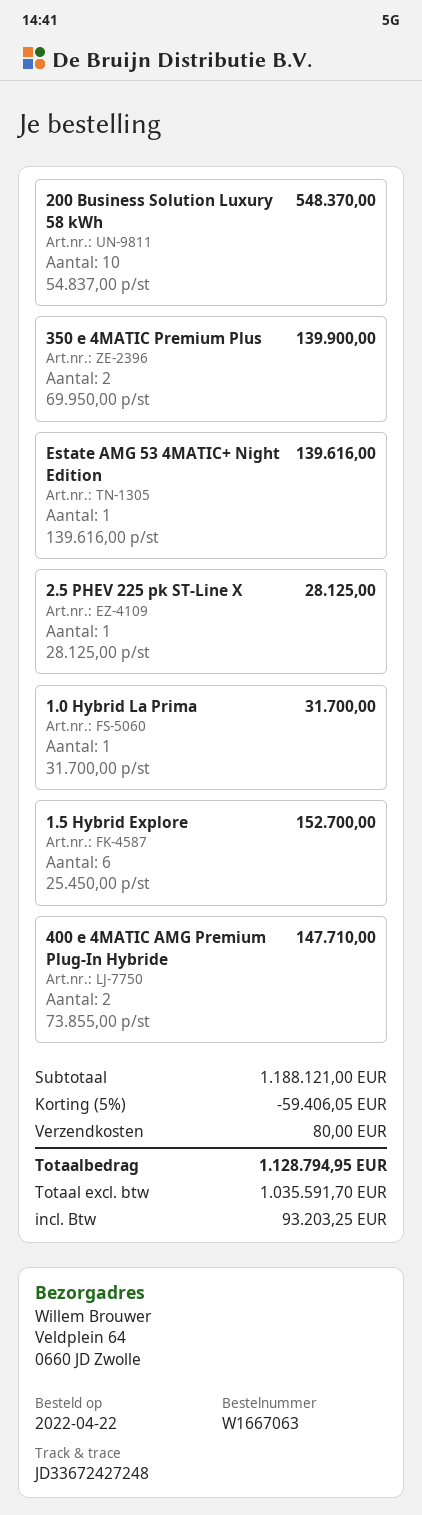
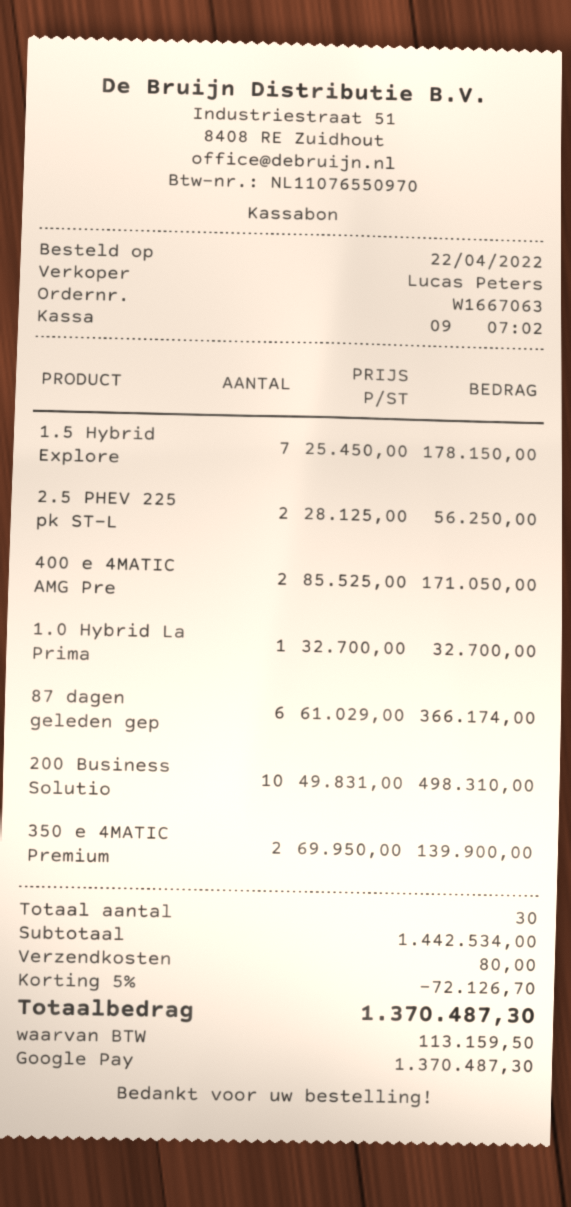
200 Business Solution Luxury 58 kWh: 10 x 54837.00 = 548370.00 -> 10 x 49831.00 = 498310.00
Estate AMG 53 4MATIC+ Night Edition: 1 x 139616.00 = 139616.00 -> none
2.5 PHEV 225 pk ST-Line X: 1 x 28125.00 = 28125.00 -> 2 x 28125.00 = 56250.00
1.0 Hybrid La Prima: 1 x 31700.00 = 31700.00 -> 1 x 32700.00 = 32700.00
1.5 Hybrid Explore: 6 x 25450.00 = 152700.00 -> 7 x 25450.00 = 178150.00
400 e 4MATIC AMG Premium Plug-In Hybride: 2 x 73855.00 = 147710.00 -> 2 x 85525.00 = 171050.00
87 dagen geleden gep: none -> 6 x 61029.00 = 366174.00
subtotal: 1188121.00 -> 1442534.00
discount: 5% = 59406.05 -> 5% = 72126.70
tax: 93203.25 -> 113159.50
total: 1128794.95 -> 1370487.30

